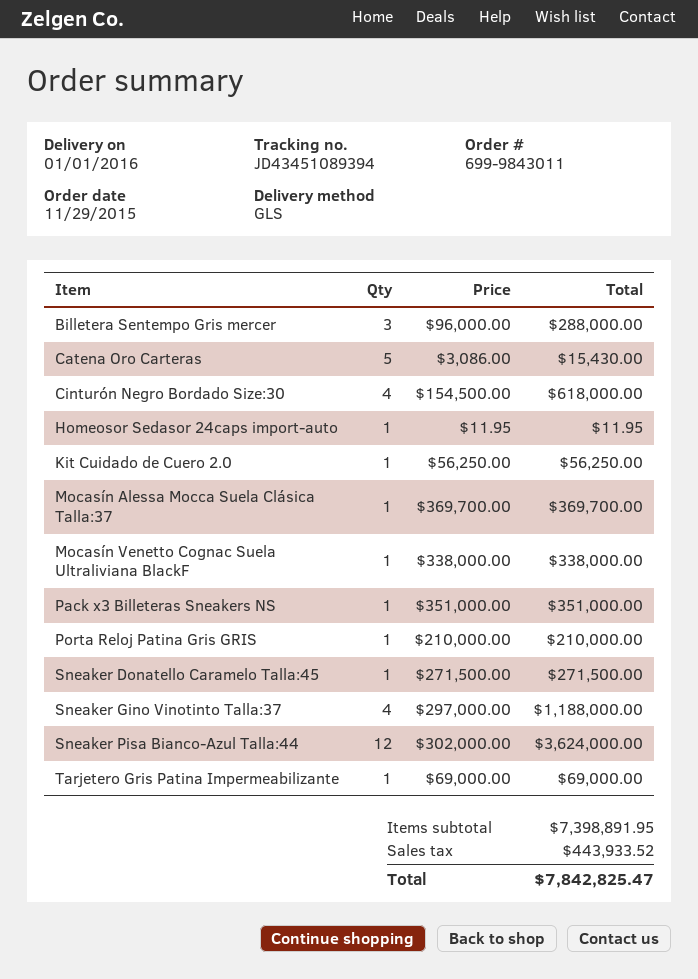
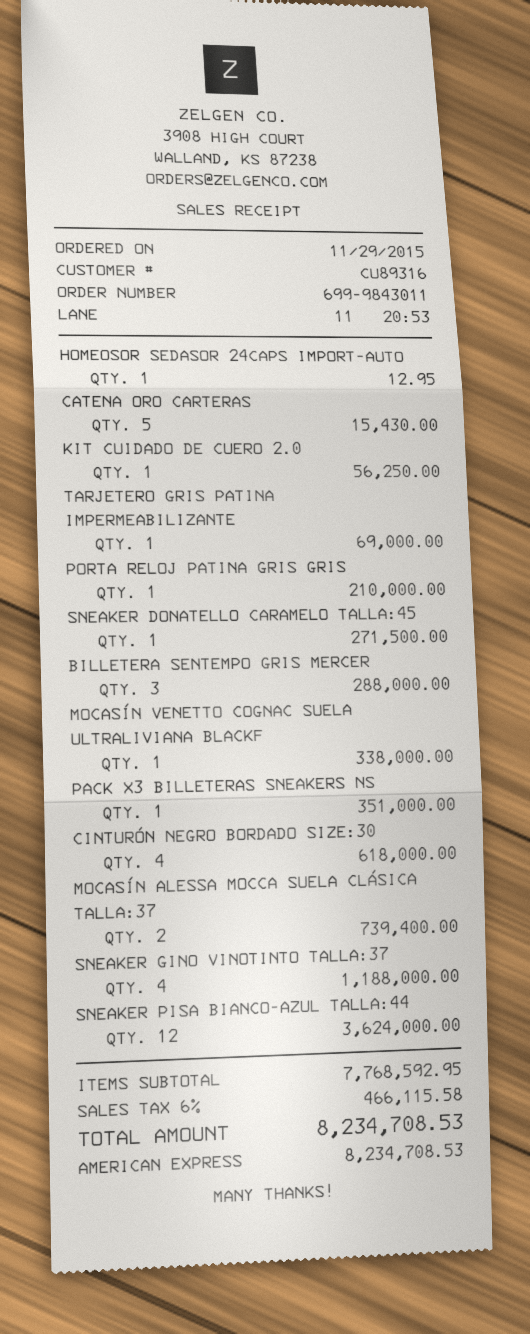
Homeosor Sedasor 24caps import-auto: 1 for 11.95 -> 1 for 12.95
Mocasín Alessa Mocca Suela Clásica Talla:37: 1 for 369700.00 -> 2 for 739400.00
subtotal: 7398891.95 -> 7768592.95
tax: 443933.52 -> 466115.58
total: 7842825.47 -> 8234708.53

